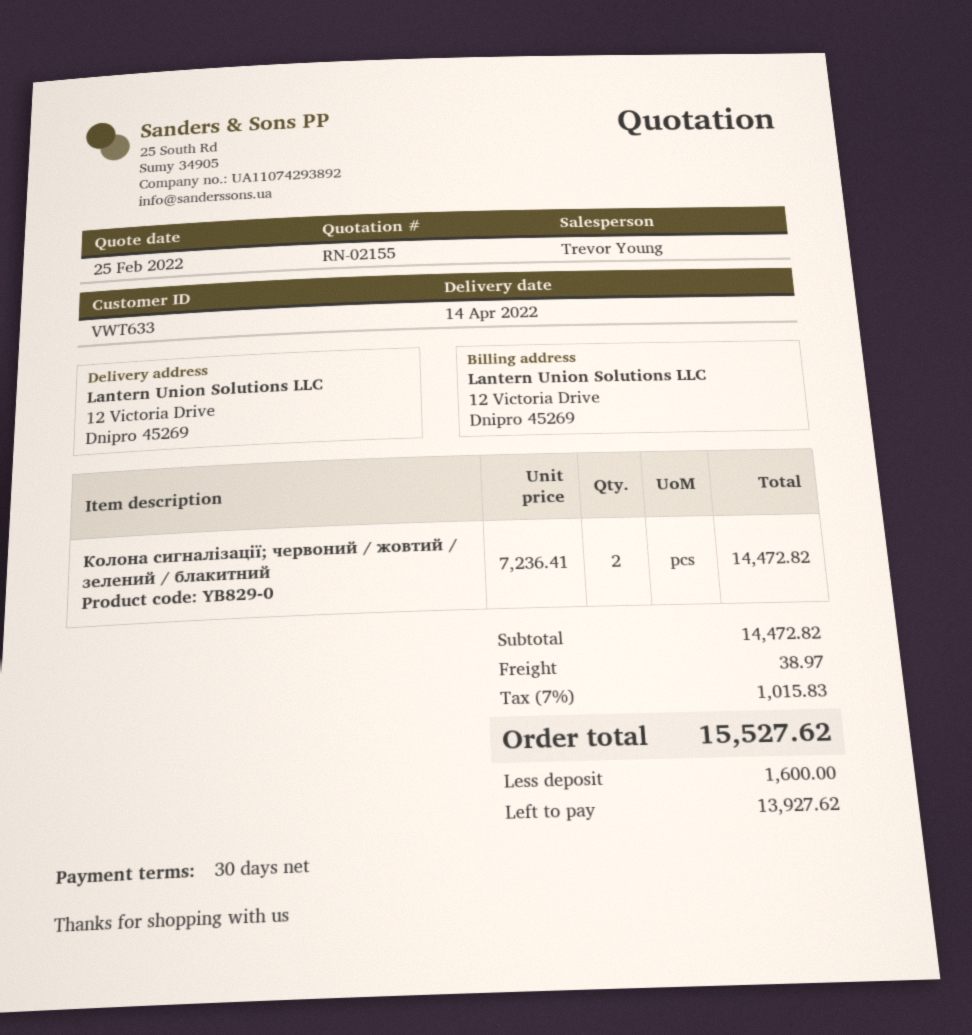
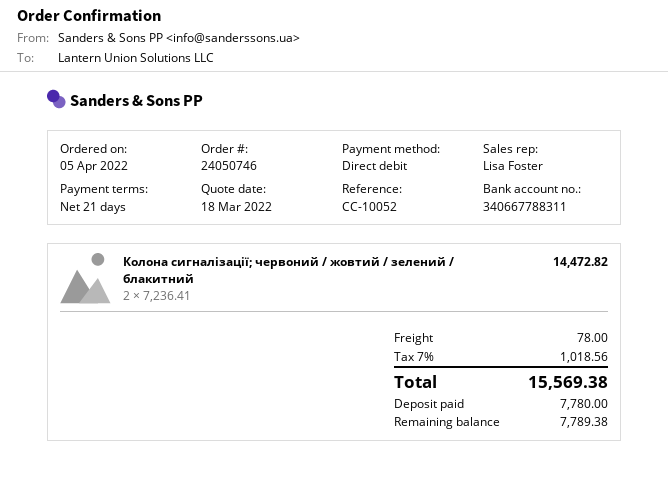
quote date: 2022-02-25 -> 2022-03-18
payment terms: 30 days -> 21 days
sales rep: Trevor Young -> Lisa Foster
shipping: 38.97 -> 78.00
tax: 7% = 1015.83 -> 7% = 1018.56
total: 15527.62 -> 15569.38
deposit: 1600.00 -> 7780.00
balance: 13927.62 -> 7789.38

